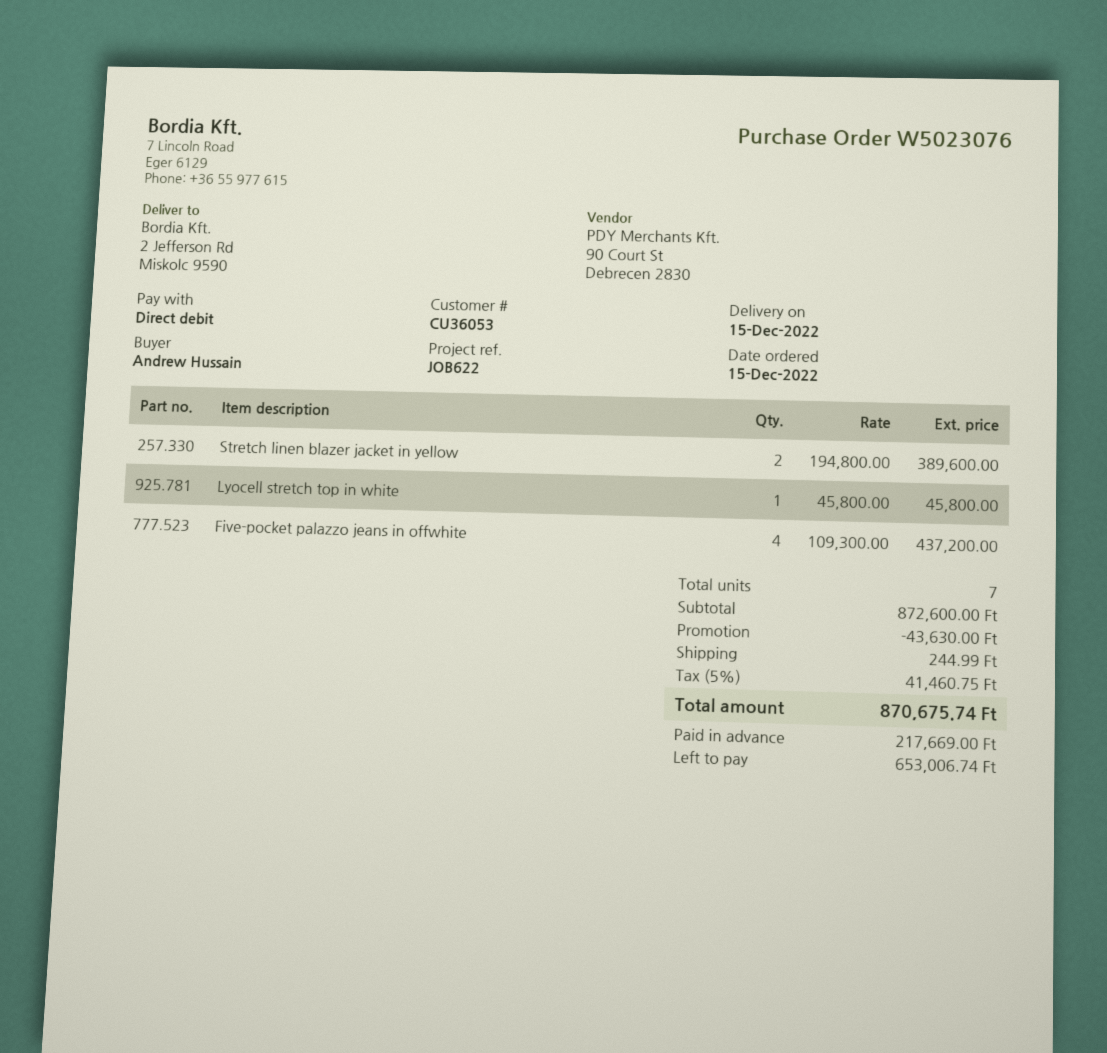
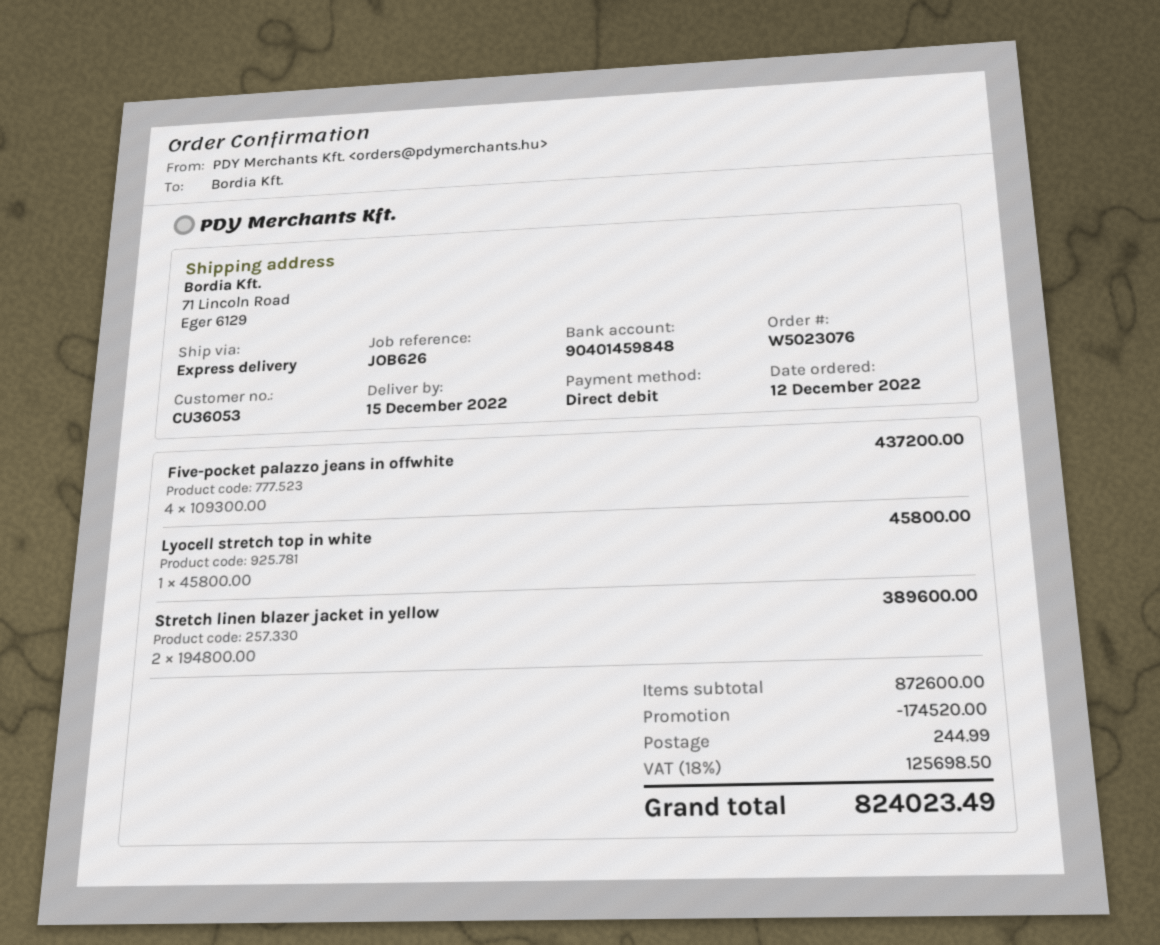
order date: 2022-12-15 -> 2022-12-12
reference: JOB622 -> JOB626
ship to: 2 Jefferson Rd, Miskolc 9590 -> 71 Lincoln Road, Eger 6129
discount: 43630.00 -> 174520.00
tax: 5% = 41460.75 -> 18% = 125698.50
total: 870675.74 -> 824023.49

